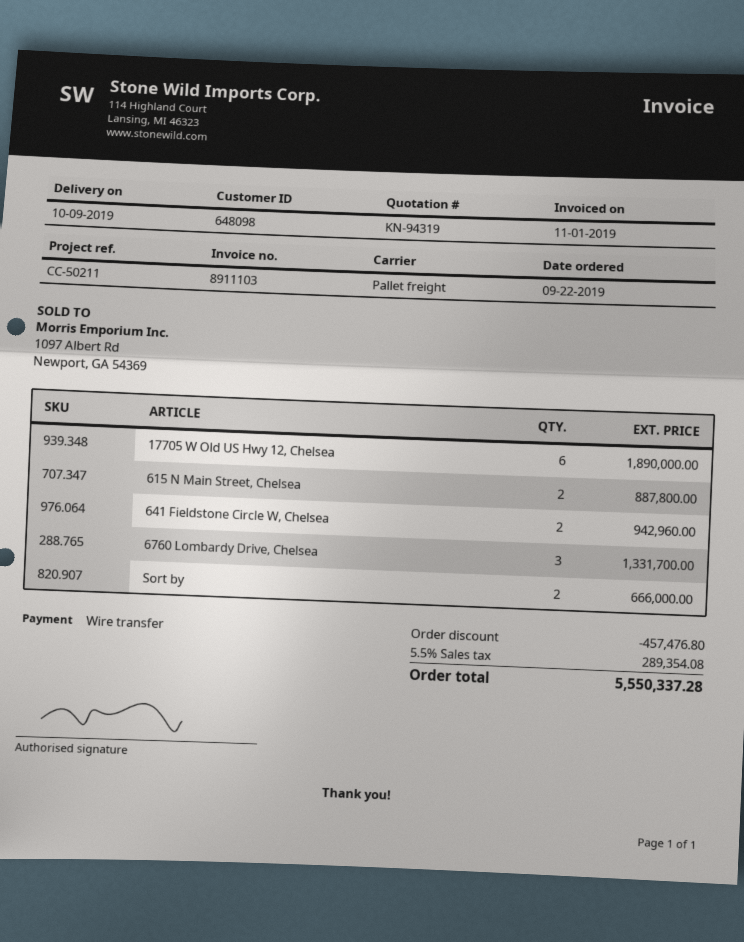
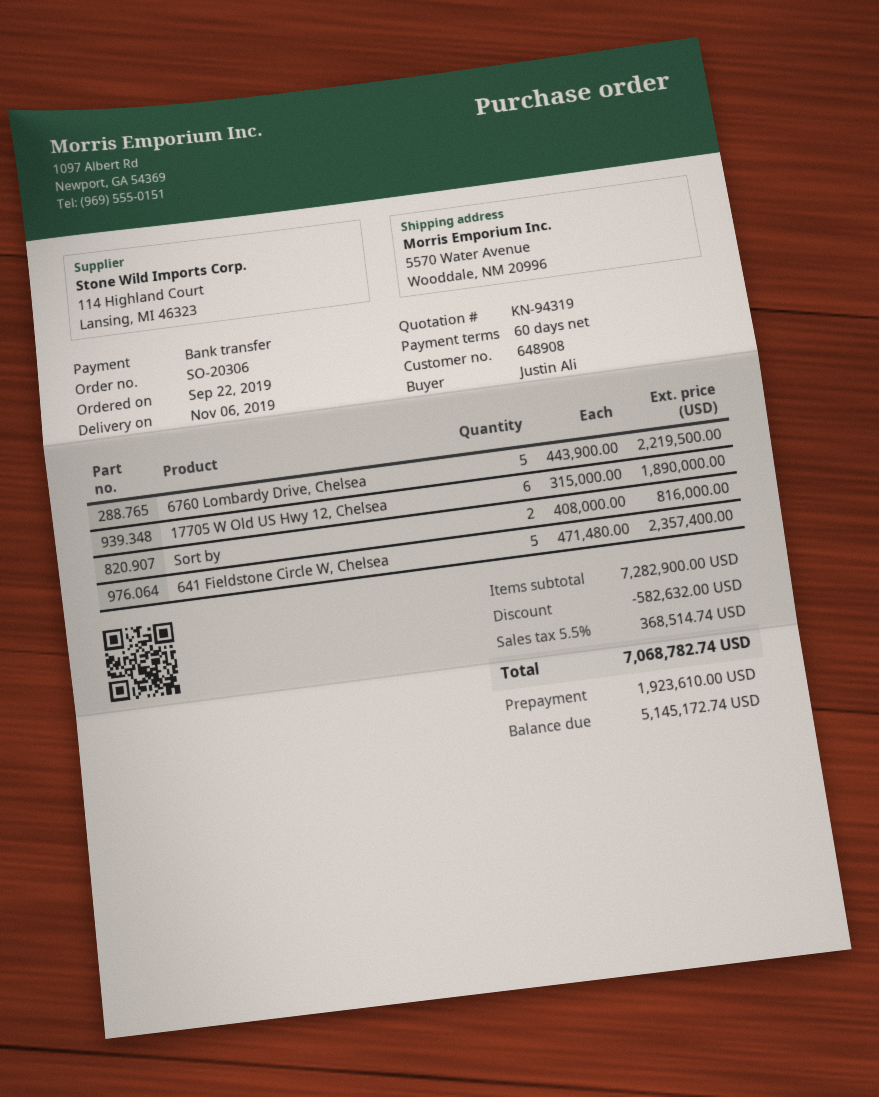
delivery date: 2019-10-09 -> 2019-11-06
customer number: 648098 -> 648908
615 N Main Street, Chelsea: 2 for 887800.00 -> none
641 Fieldstone Circle W, Chelsea: 2 for 942960.00 -> 5 for 2357400.00
6760 Lombardy Drive, Chelsea: 3 for 1331700.00 -> 5 for 2219500.00
Sort by: 2 for 666000.00 -> 2 for 816000.00
discount: 457476.80 -> 582632.00
tax: 5.5% = 289354.08 -> 5.5% = 368514.74
total: 5550337.28 -> 7068782.74

